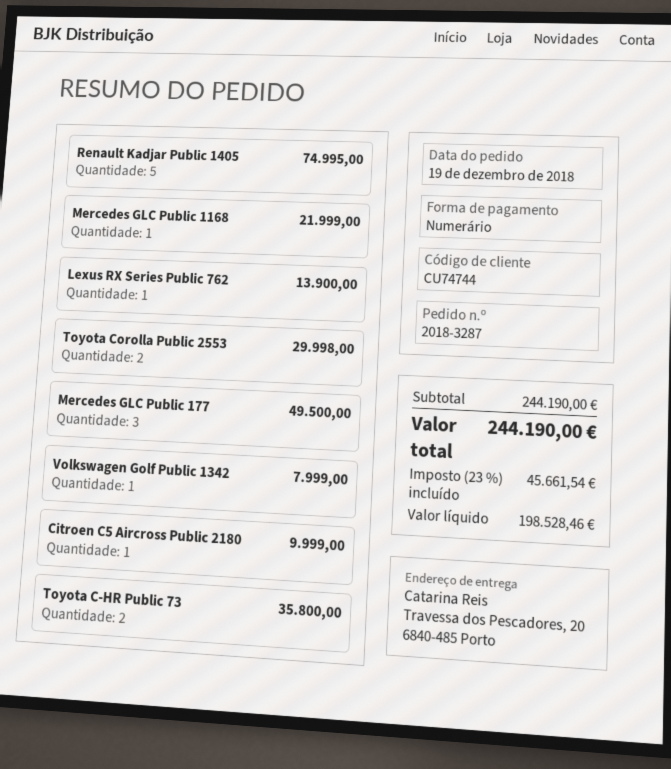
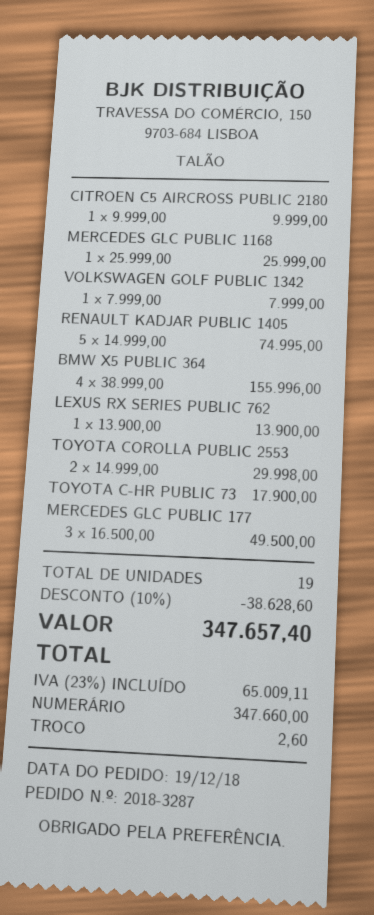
Mercedes GLC Public 1168: 1 for 21999.00 -> 1 for 25999.00
Toyota C-HR Public 73: 2 for 35800.00 -> 1 for 17900.00
BMW X5 PUBLIC 364: none -> 4 for 155996.00
discount: none -> 10% = 38628.60
tax: 23% = 45661.54 -> 23% = 65009.11
total: 244190.00 -> 347657.40

